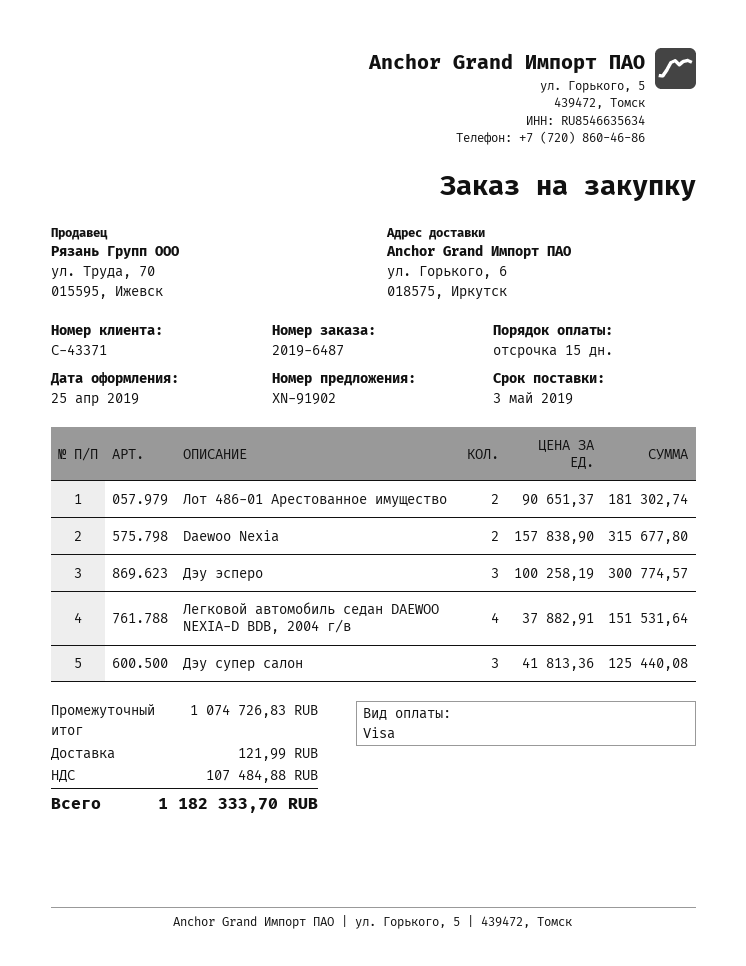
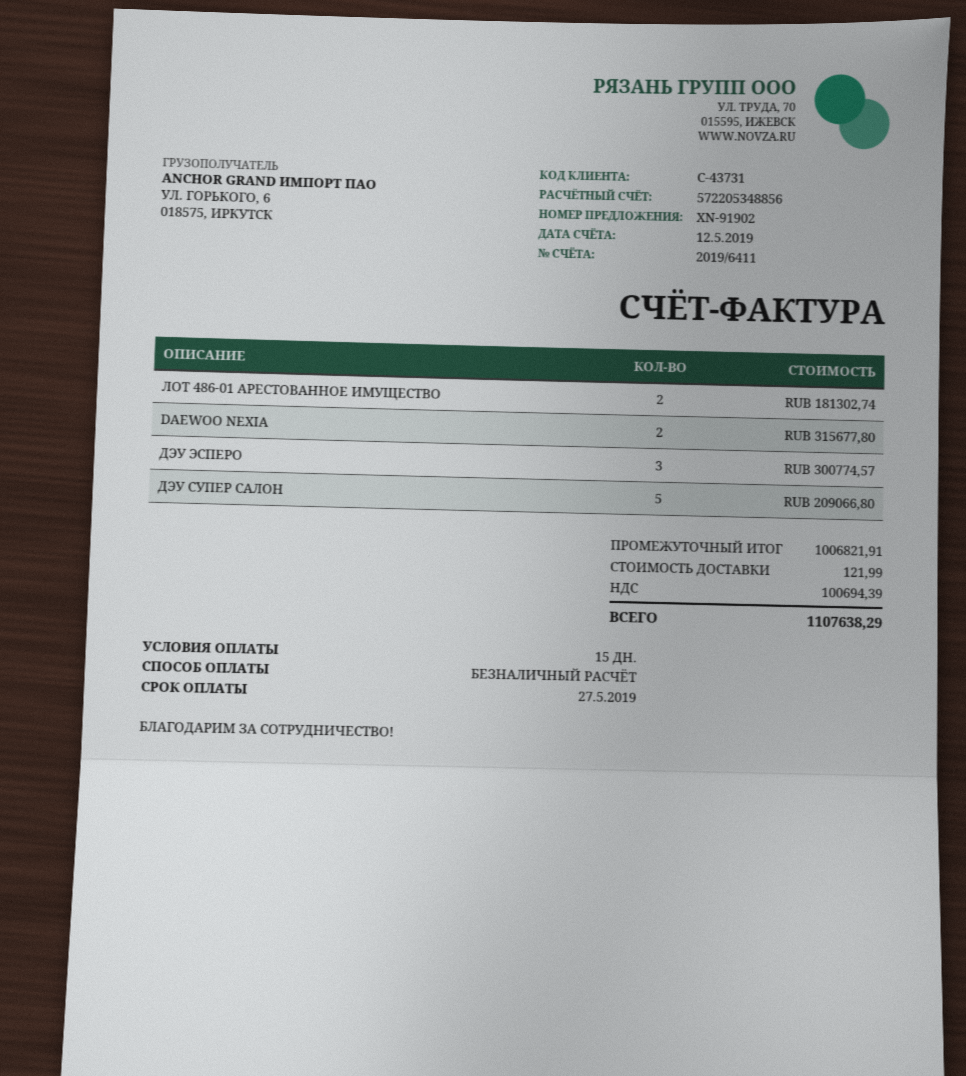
customer number: C-43371 -> C-43731
payment method: Visa -> bank transfer
Легковой автомобиль седан DAEWOO NEXIA-D BDB, 2004 г/в: 4 for 151531.64 -> none
Дэу супер салон: 3 for 125440.08 -> 5 for 209066.80
subtotal: 1074726.83 -> 1006821.91
tax: 107484.88 -> 100694.39
total: 1182333.70 -> 1107638.29

